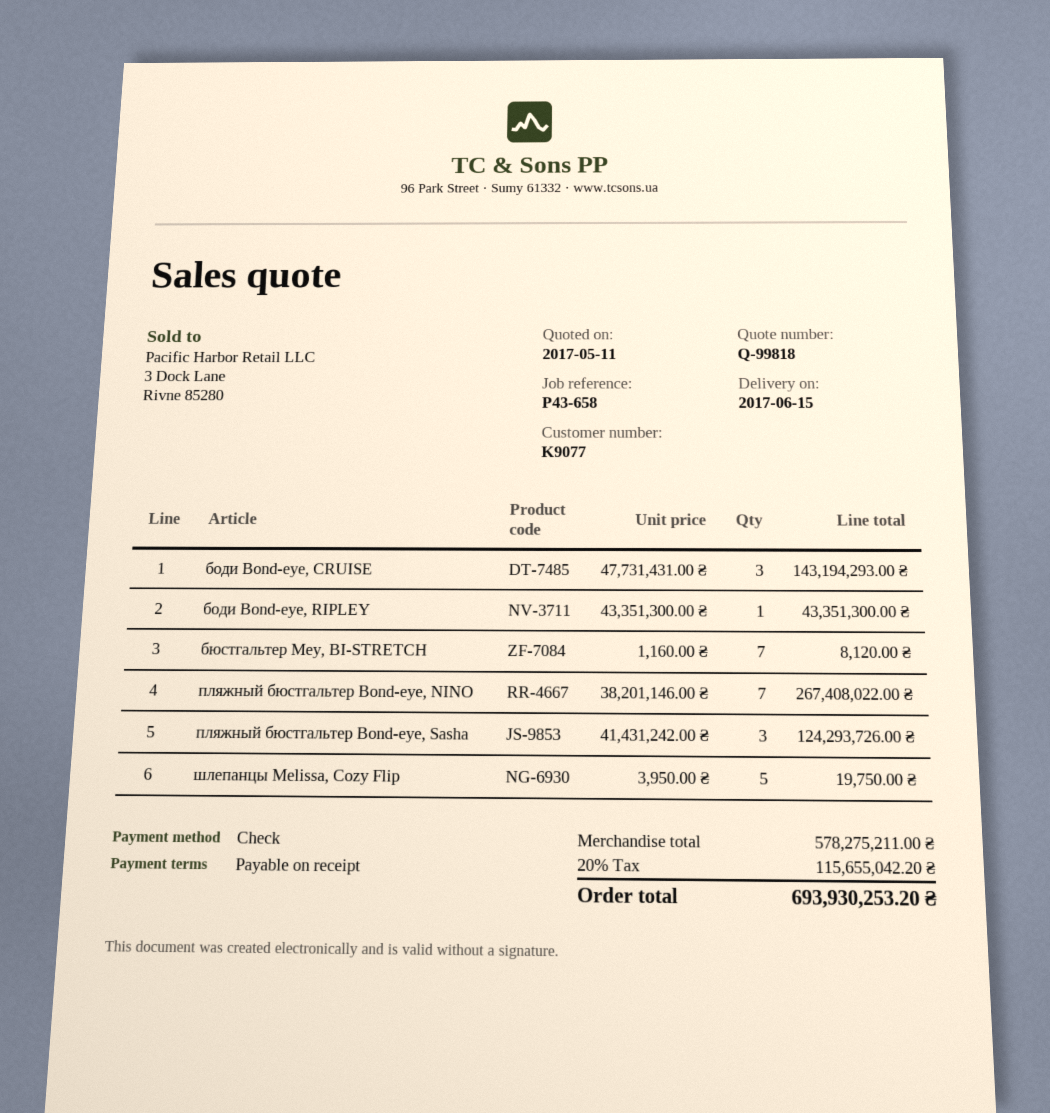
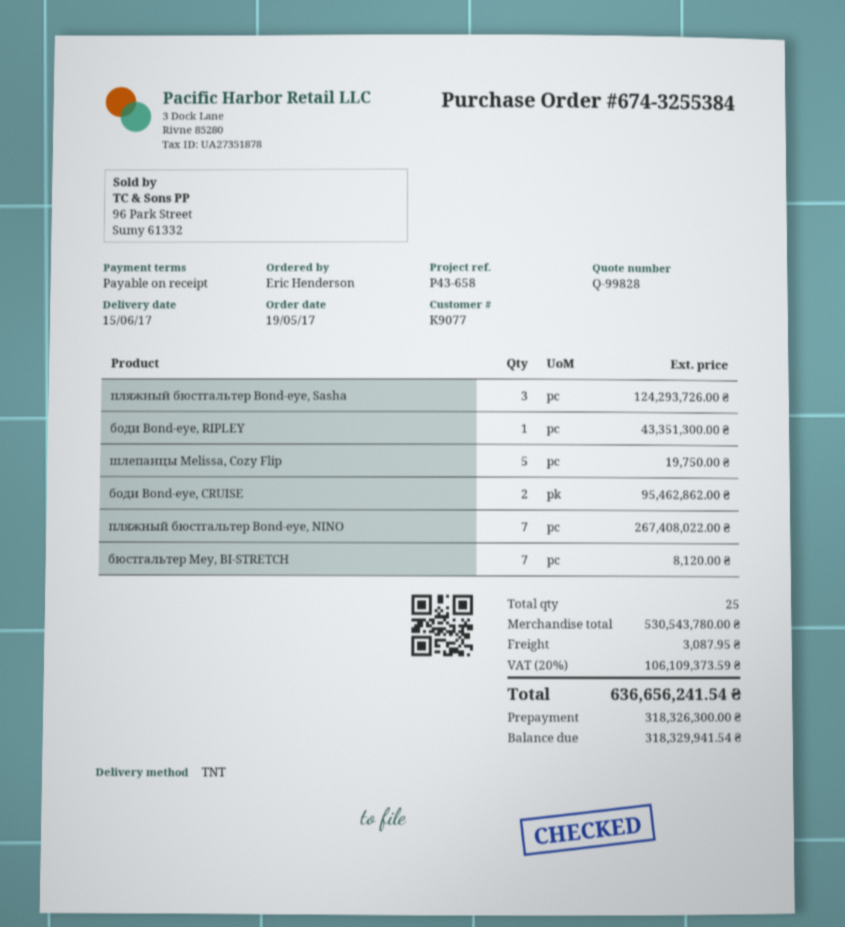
quote number: Q-99818 -> Q-99828
боди Bond-eye, CRUISE: 3 for 143194293.00 -> 2 for 95462862.00
subtotal: 578275211.00 -> 530543780.00
shipping: none -> 3087.95
tax: 20% = 115655042.20 -> 20% = 106109373.59
total: 693930253.20 -> 636656241.54

